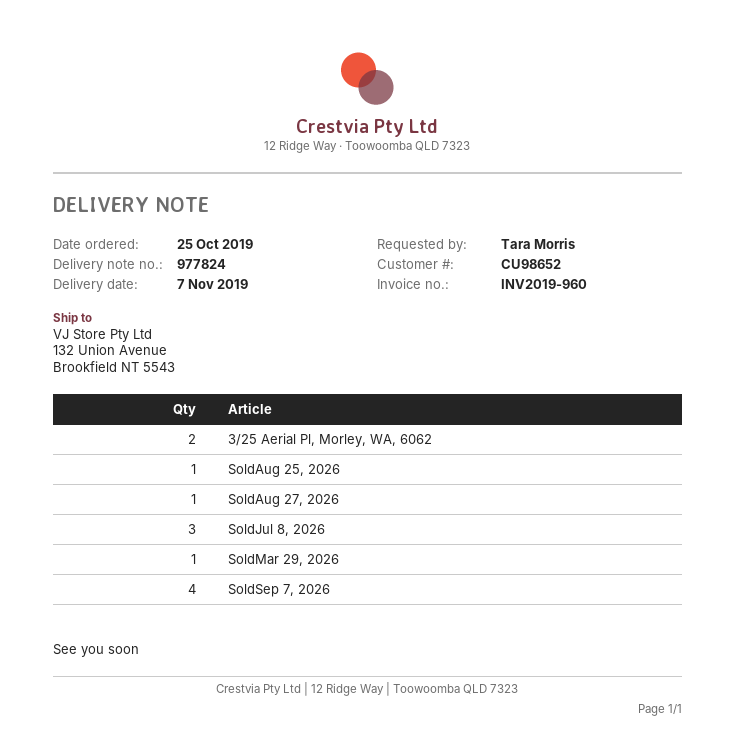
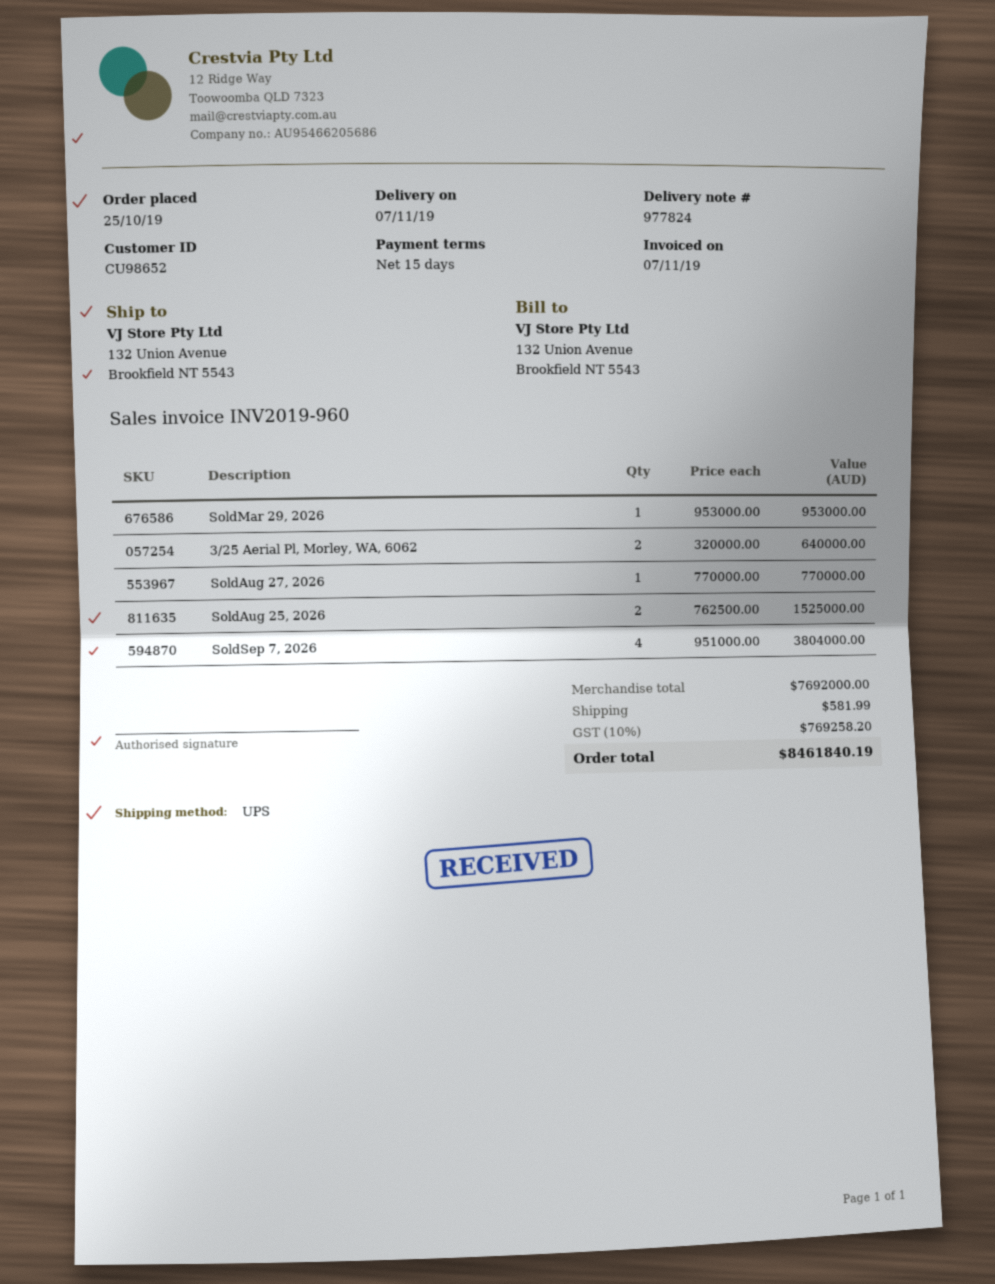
SoldAug 25, 2026: 1 -> 2
SoldJul 8, 2026: 3 -> none

